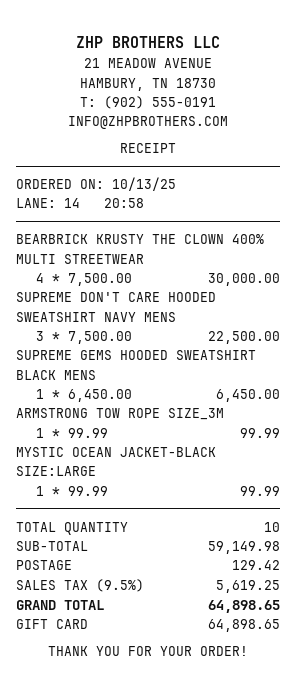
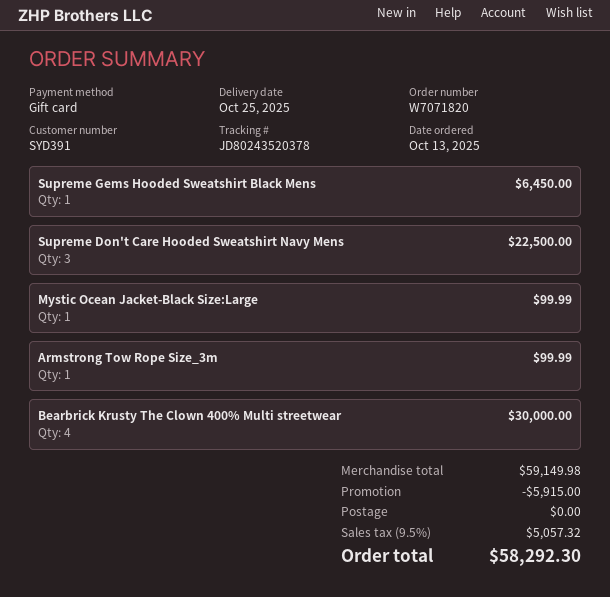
discount: none -> 5915.00
shipping: 129.42 -> 0.00
tax: 9.5% = 5619.25 -> 9.5% = 5057.32
total: 64898.65 -> 58292.30

